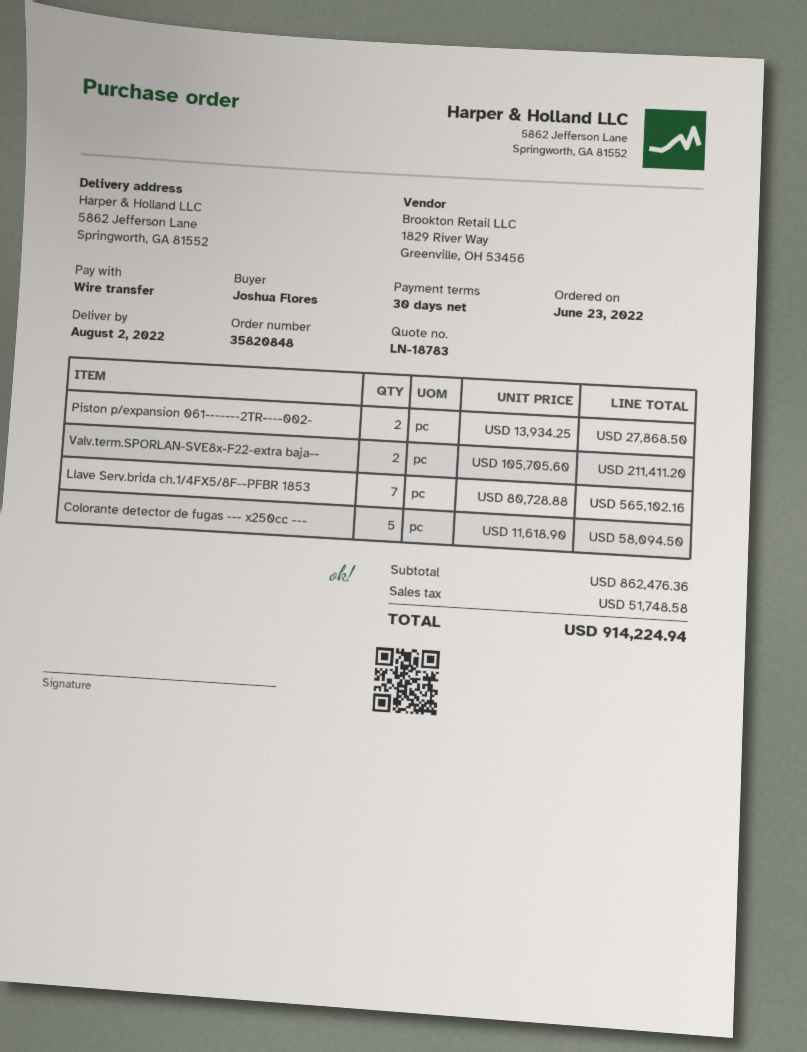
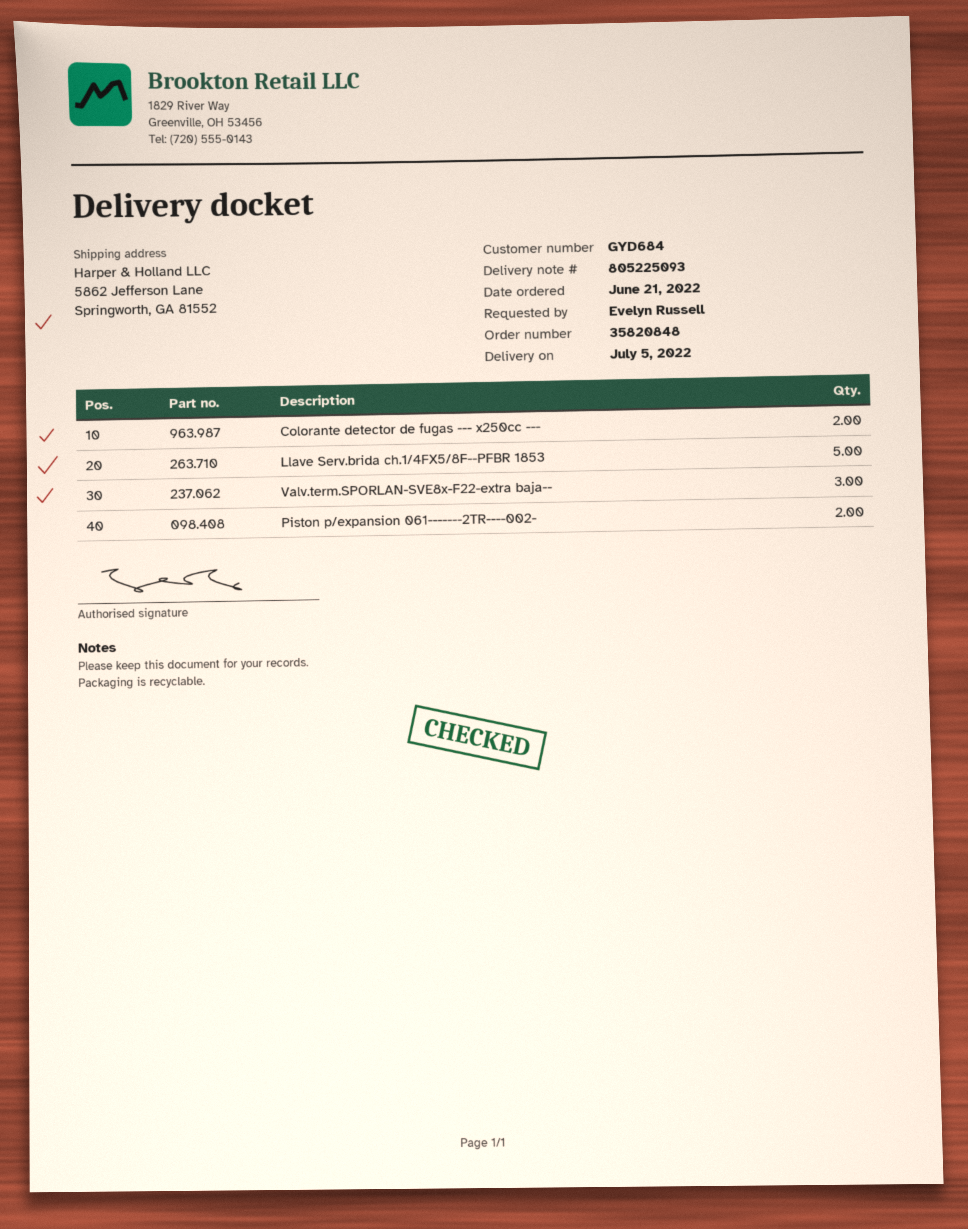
order date: 2022-06-23 -> 2022-06-21
delivery date: 2022-08-02 -> 2022-07-05
ordered by: Joshua Flores -> Evelyn Russell
Valv.term.SPORLAN-SVE8x-F22-extra baja--: 2 -> 3
Llave Serv.brida ch.1/4FX5/8F--PFBR 1853: 7 -> 5
Colorante detector de fugas --- x250cc ---: 5 -> 2

